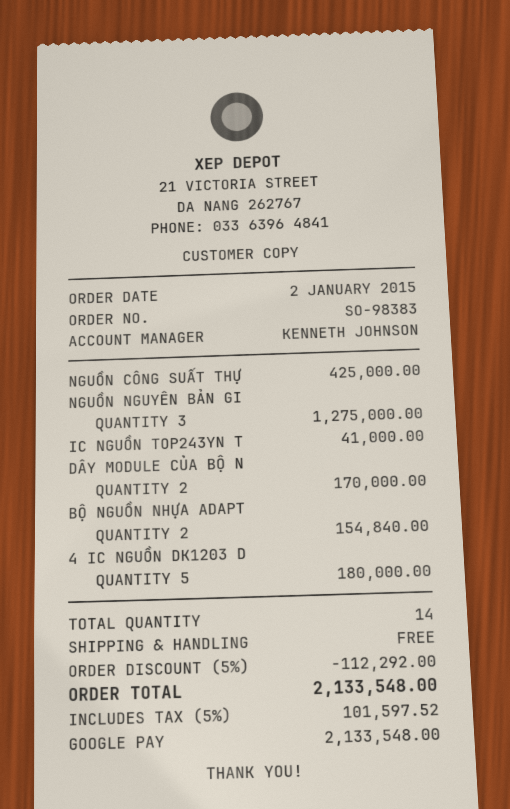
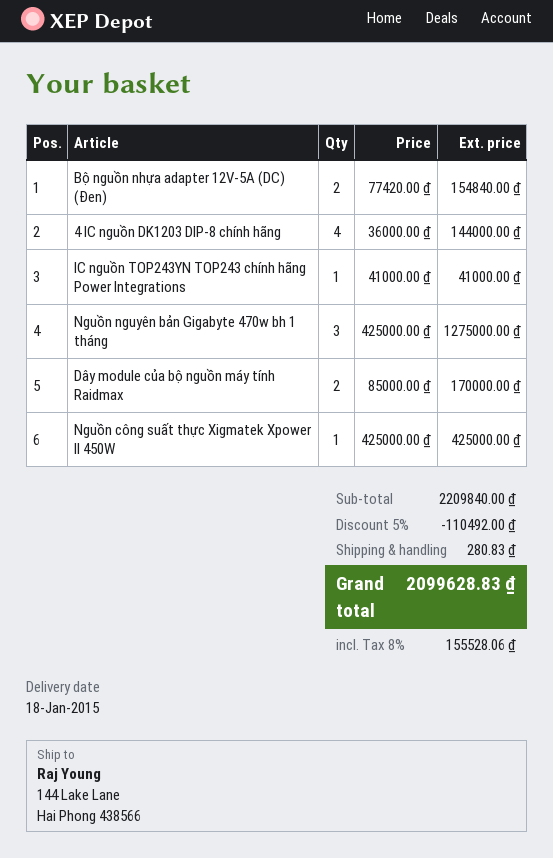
4 IC NGUỒN DK1203 D: 5 for 180000.00 -> 4 for 144000.00
discount: 5% = 112292.00 -> 5% = 110492.00
shipping: 0.00 -> 280.83
tax: 5% = 101597.52 -> 8% = 155528.06
total: 2133548.00 -> 2099628.83

